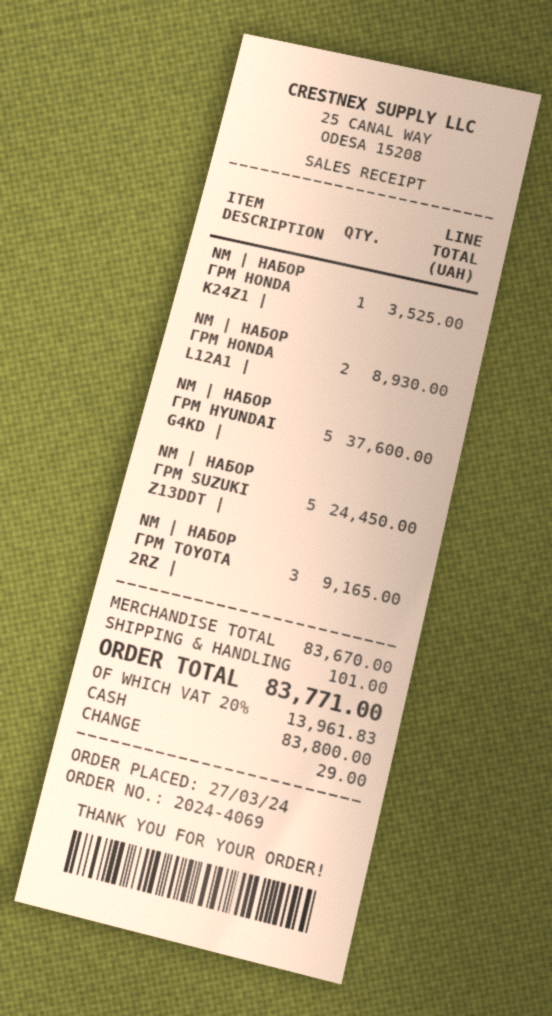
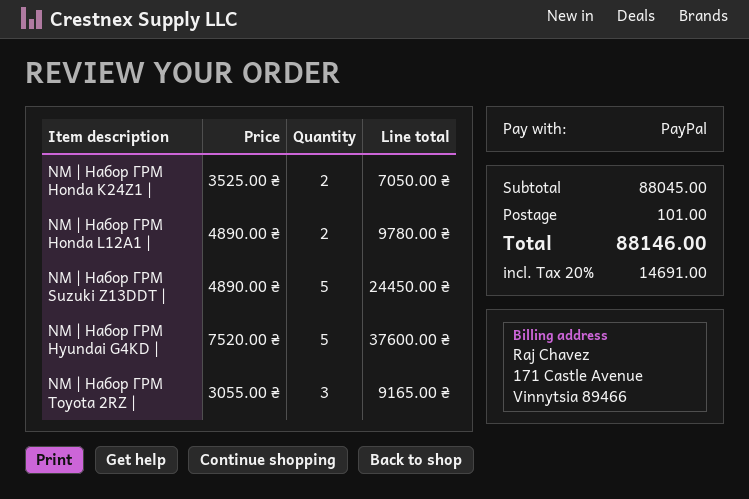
payment method: cash -> PayPal
NM | НАБОР ГРМ HONDA K24Z1 |: 1 for 3525.00 -> 2 for 7050.00
NM | НАБОР ГРМ HONDA L12A1 |: 2 for 8930.00 -> 2 for 9780.00
subtotal: 83670.00 -> 88045.00
tax: 20% = 13961.83 -> 20% = 14691.00
total: 83771.00 -> 88146.00

